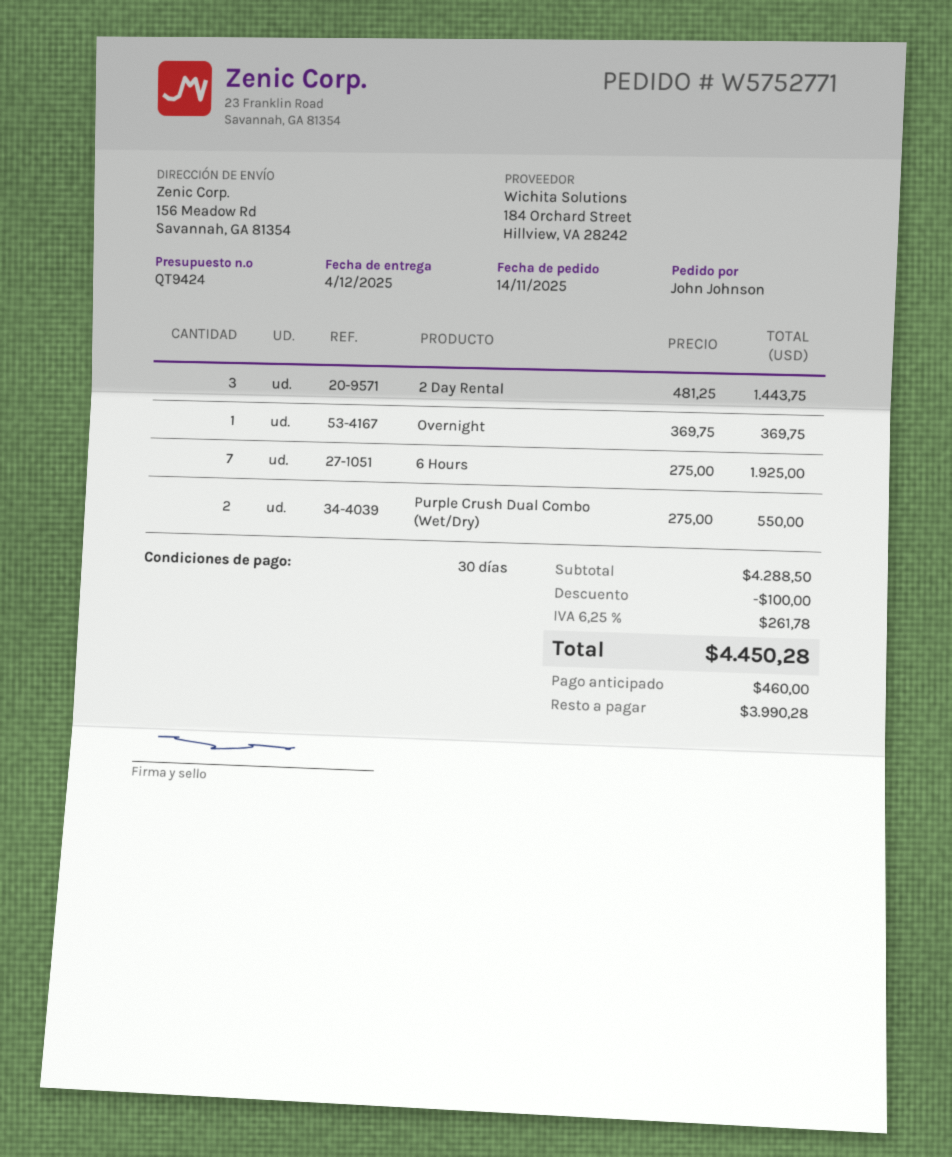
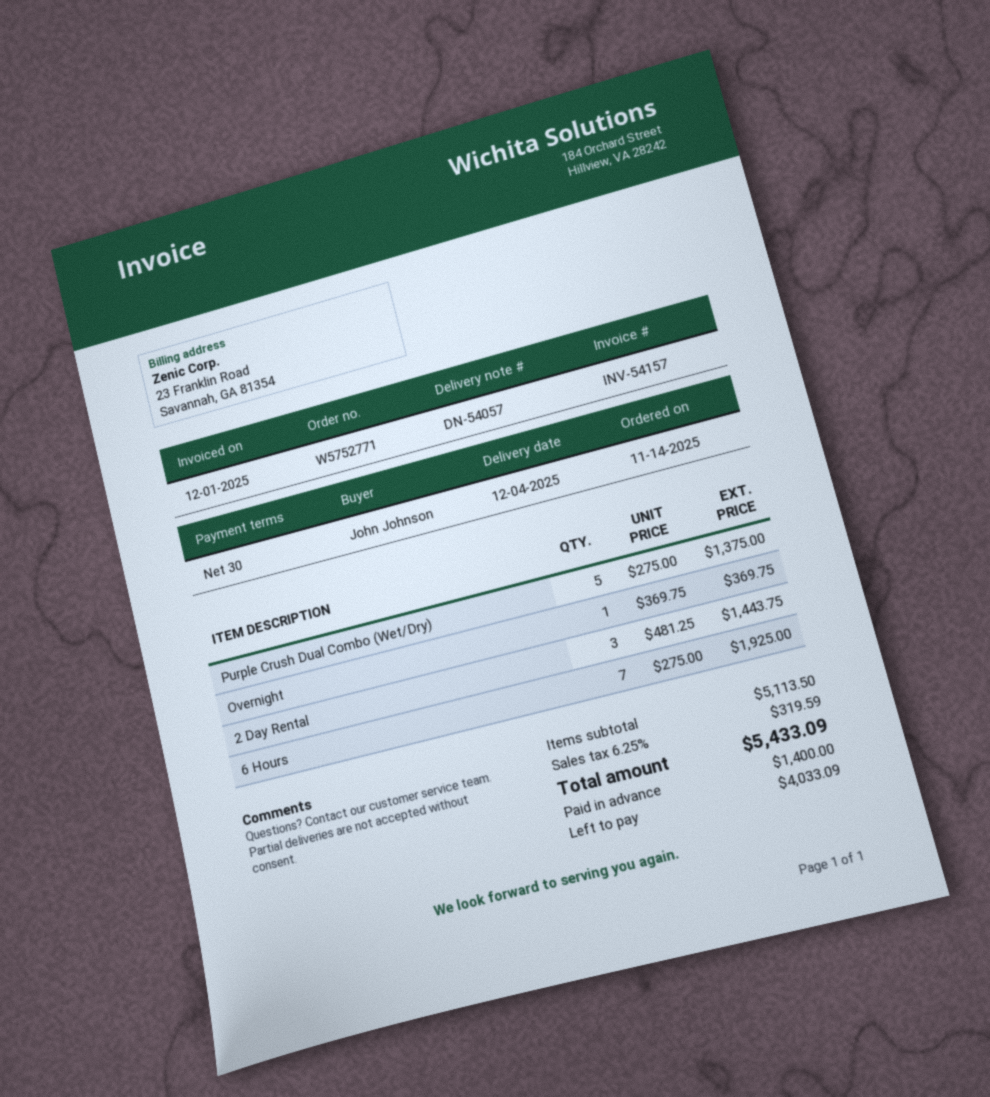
Purple Crush Dual Combo (Wet/Dry): 2 x 275.00 = 550.00 -> 5 x 275.00 = 1375.00
subtotal: 4288.50 -> 5113.50
discount: 100.00 -> none
tax: 6.25% = 261.78 -> 6.25% = 319.59
total: 4450.28 -> 5433.09
deposit: 460.00 -> 1400.00
balance: 3990.28 -> 4033.09

